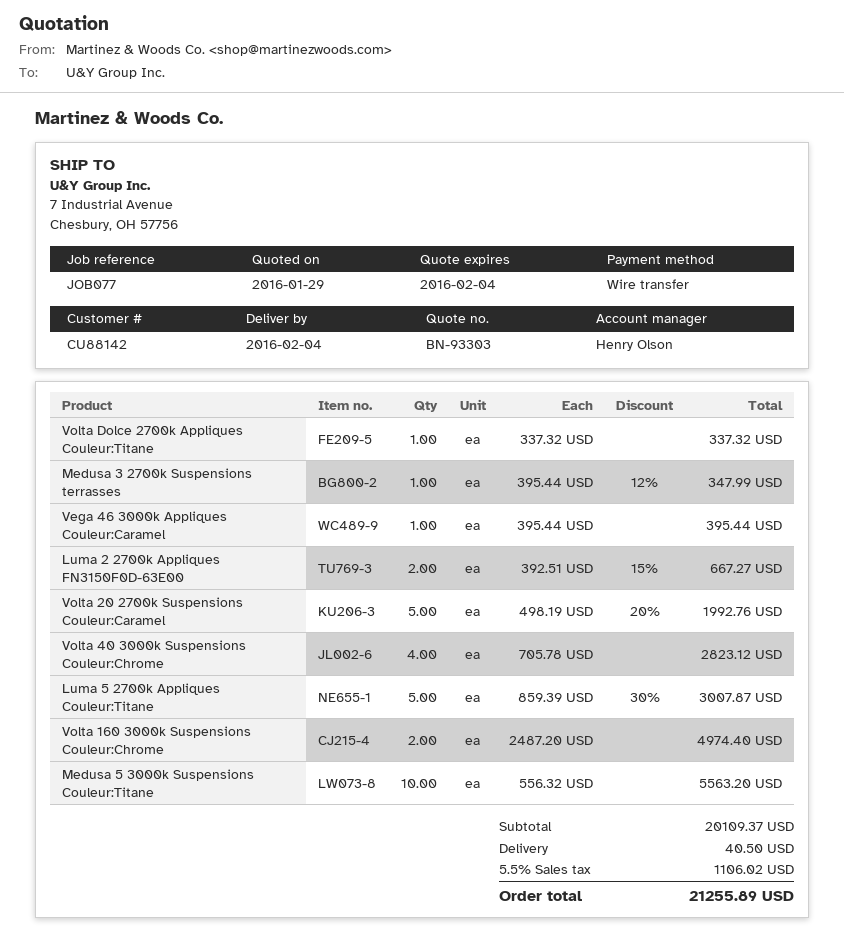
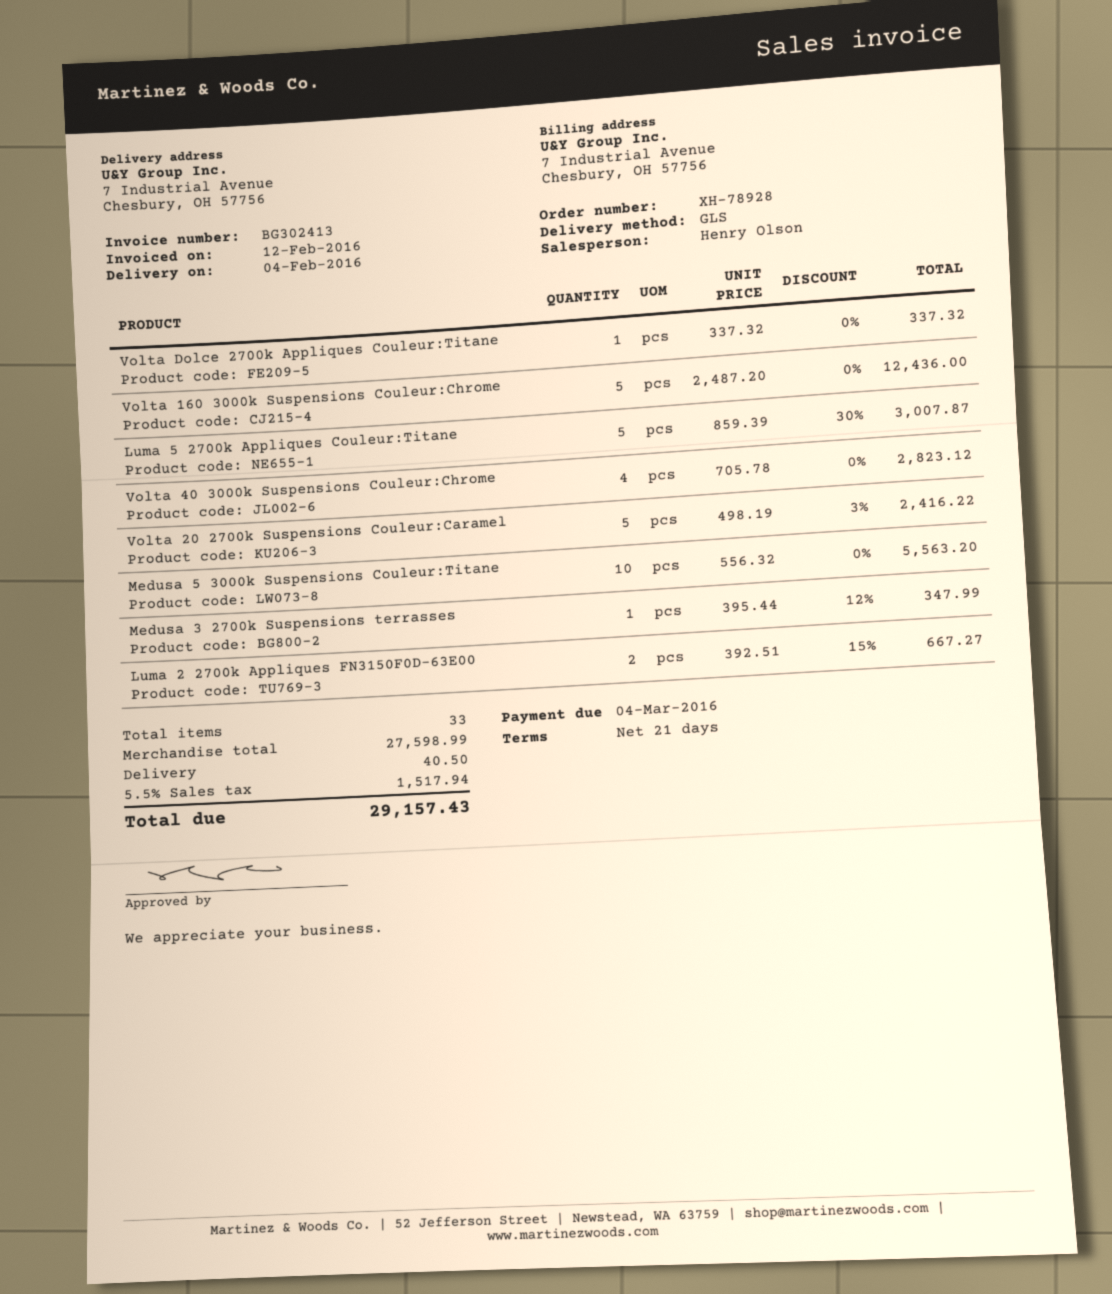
Vega 46 3000k Appliques Couleur:Caramel: 1 x 395.44 = 395.44 -> none
Volta 20 2700k Suspensions Couleur:Caramel: 5 x 498.19 - 20% = 1992.76 -> 5 x 498.19 - 3% = 2416.22
Volta 160 3000k Suspensions Couleur:Chrome: 2 x 2487.20 = 4974.40 -> 5 x 2487.20 = 12436.00
subtotal: 20109.37 -> 27598.99
tax: 5.5% = 1106.02 -> 5.5% = 1517.94
total: 21255.89 -> 29157.43

